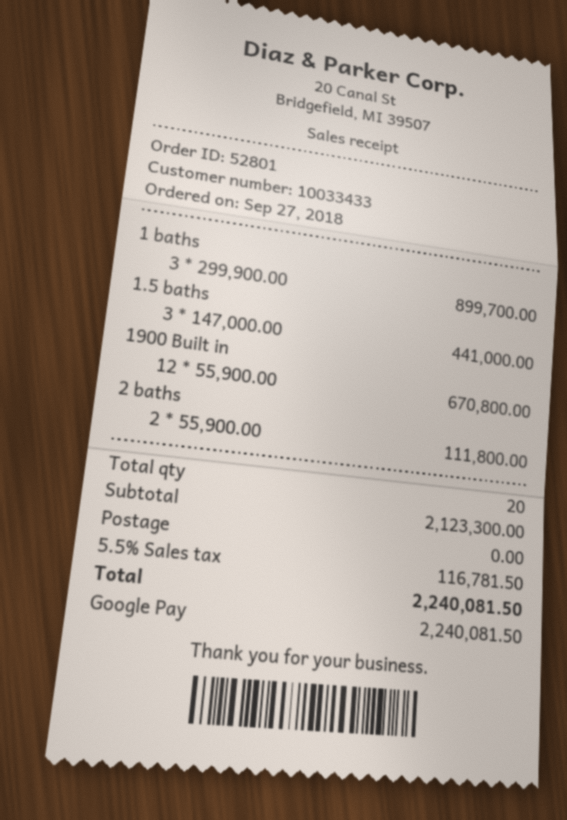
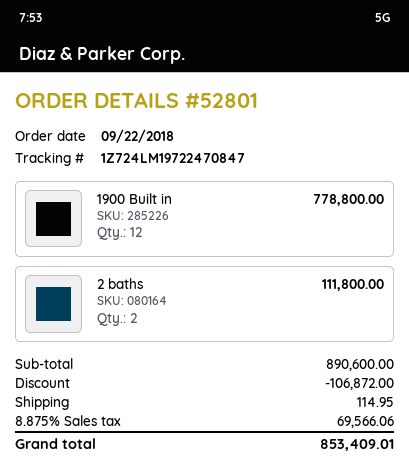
order date: 2018-09-27 -> 2018-09-22
1 baths: 3 for 899700.00 -> none
1.5 baths: 3 for 441000.00 -> none
1900 Built in: 12 for 670800.00 -> 12 for 778800.00
subtotal: 2123300.00 -> 890600.00
discount: none -> 106872.00
shipping: 0.00 -> 114.95
tax: 5.5% = 116781.50 -> 8.875% = 69566.06
total: 2240081.50 -> 853409.01

